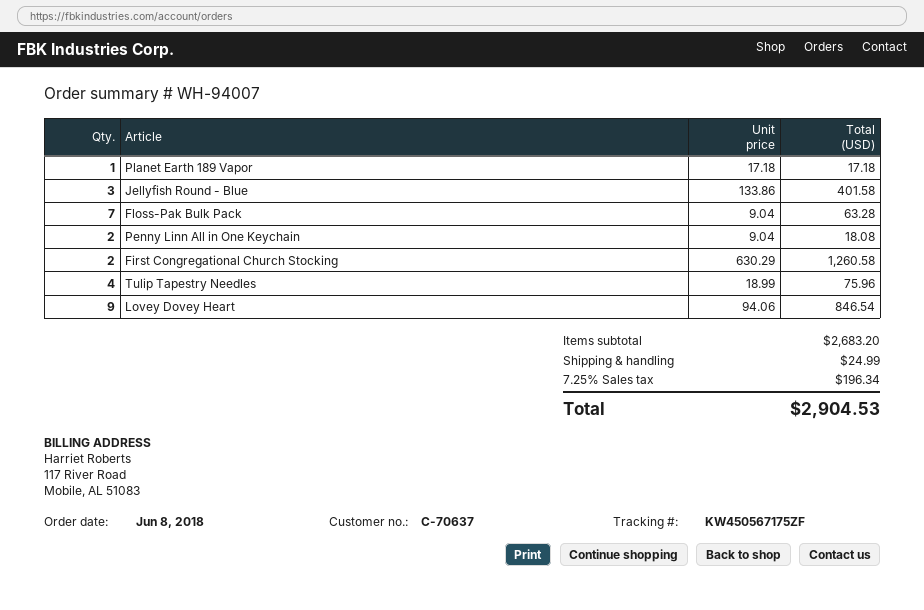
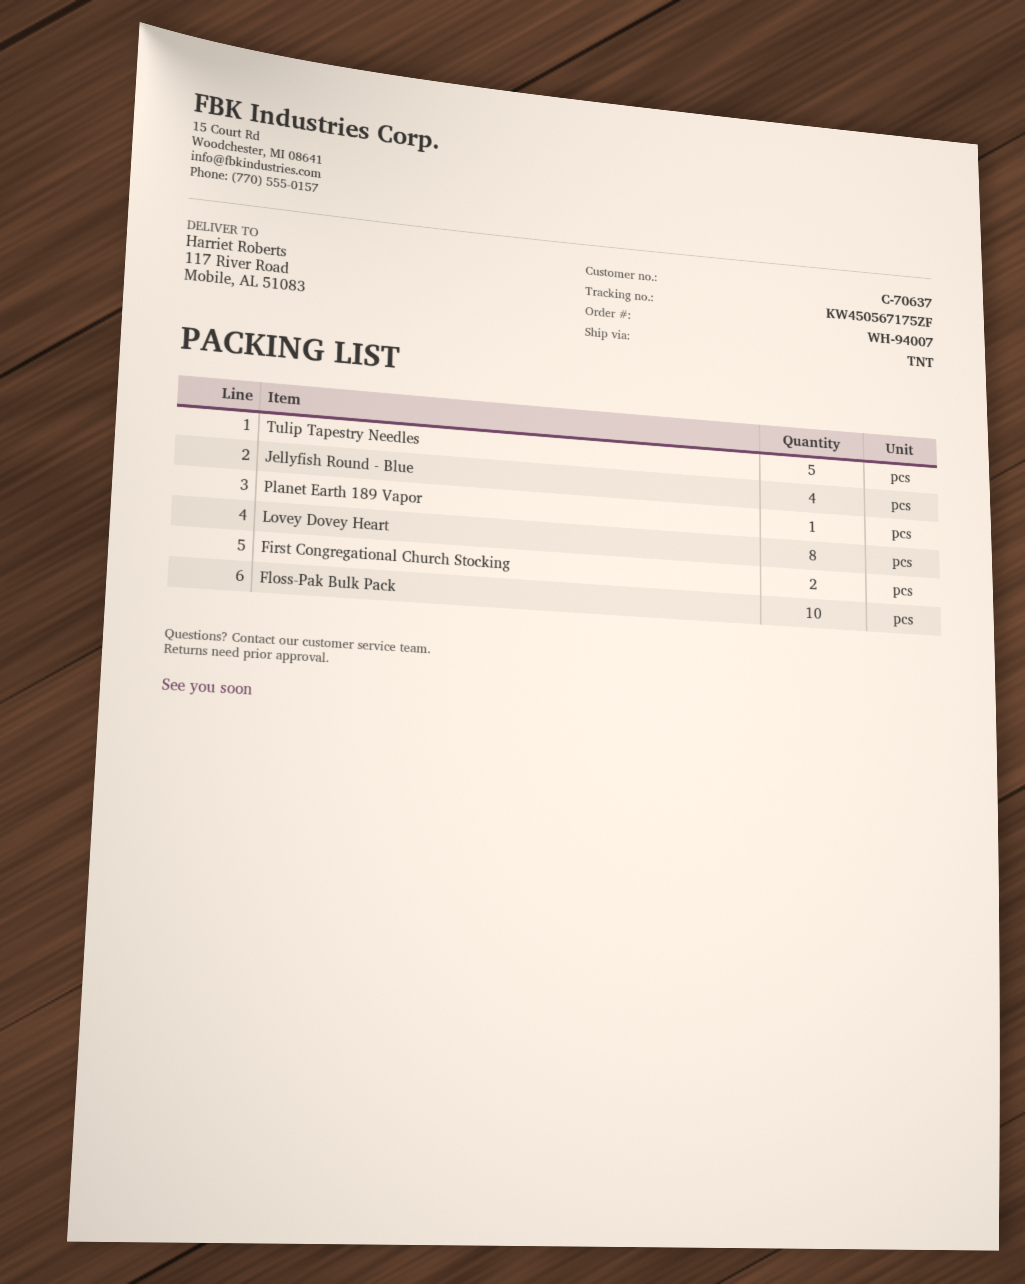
Jellyfish Round - Blue: 3 -> 4
Floss-Pak Bulk Pack: 7 -> 10
Penny Linn All in One Keychain: 2 -> none
Tulip Tapestry Needles: 4 -> 5
Lovey Dovey Heart: 9 -> 8

